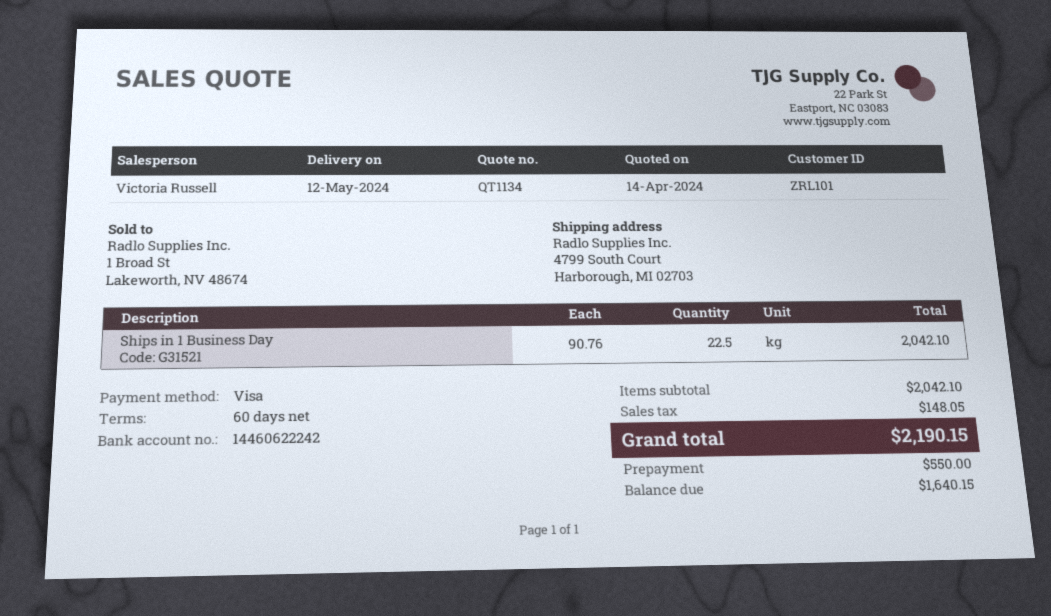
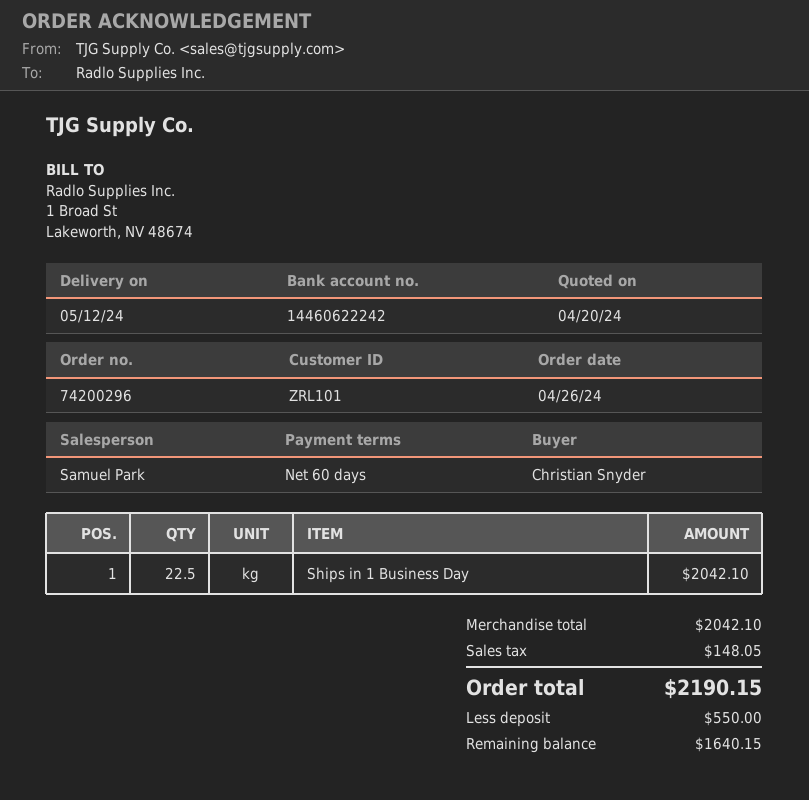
quote date: 2024-04-14 -> 2024-04-20
sales rep: Victoria Russell -> Samuel Park

